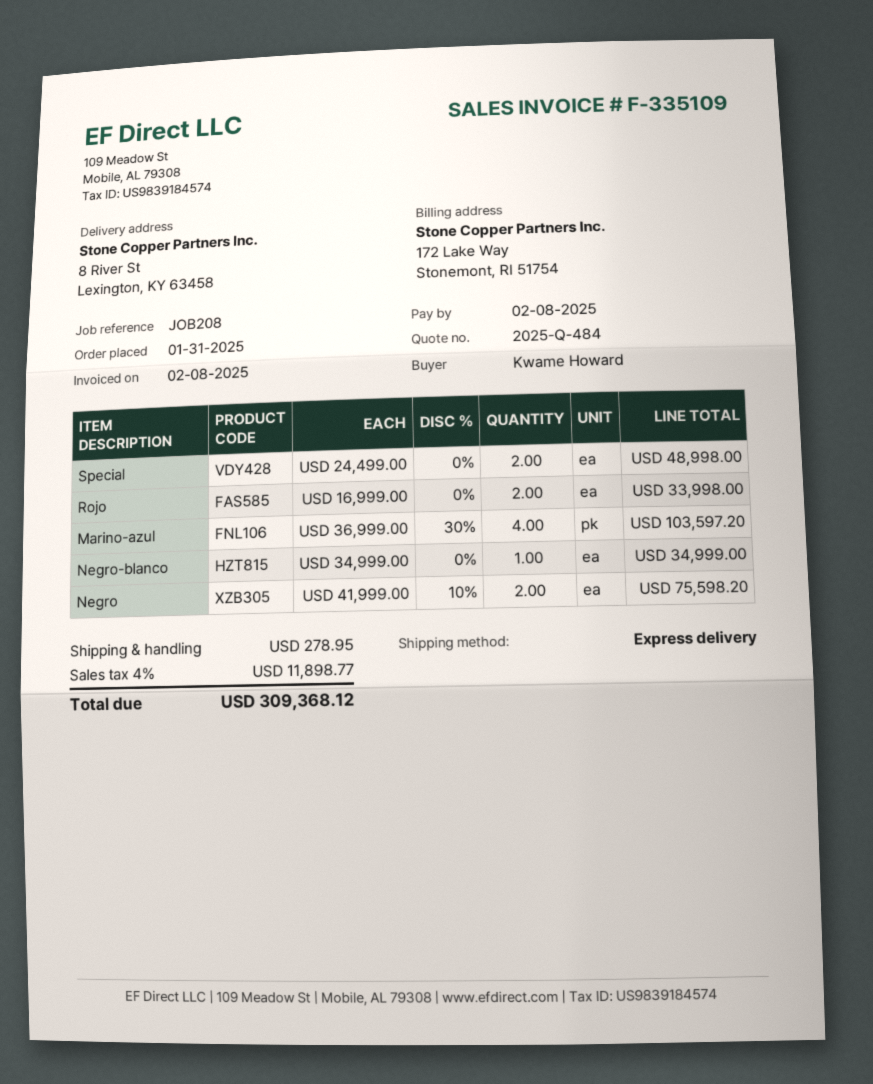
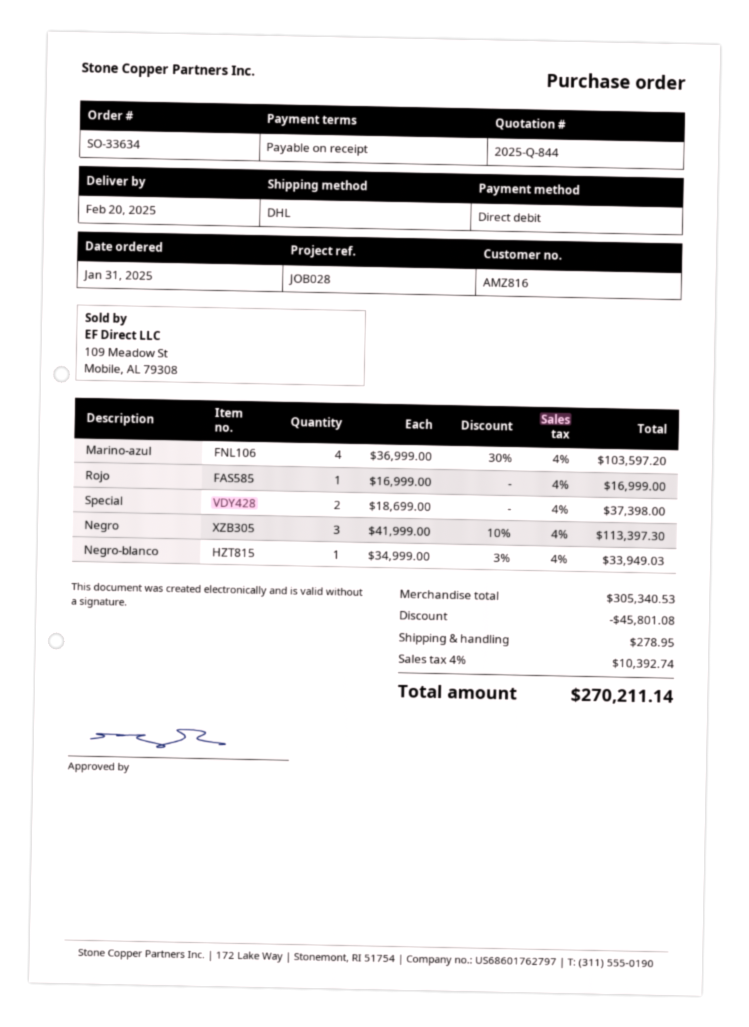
quote number: 2025-Q-484 -> 2025-Q-844
reference: JOB208 -> JOB028
shipping method: express -> DHL
Special: 2 x 24499.00 = 48998.00 -> 2 x 18699.00 = 37398.00
Rojo: 2 x 16999.00 = 33998.00 -> 1 x 16999.00 = 16999.00
Negro-blanco: 1 x 34999.00 = 34999.00 -> 1 x 34999.00 - 3% = 33949.03
Negro: 2 x 41999.00 - 10% = 75598.20 -> 3 x 41999.00 - 10% = 113397.30
discount: none -> 45801.08
tax: 4% = 11898.77 -> 4% = 10392.74
total: 309368.12 -> 270211.14

